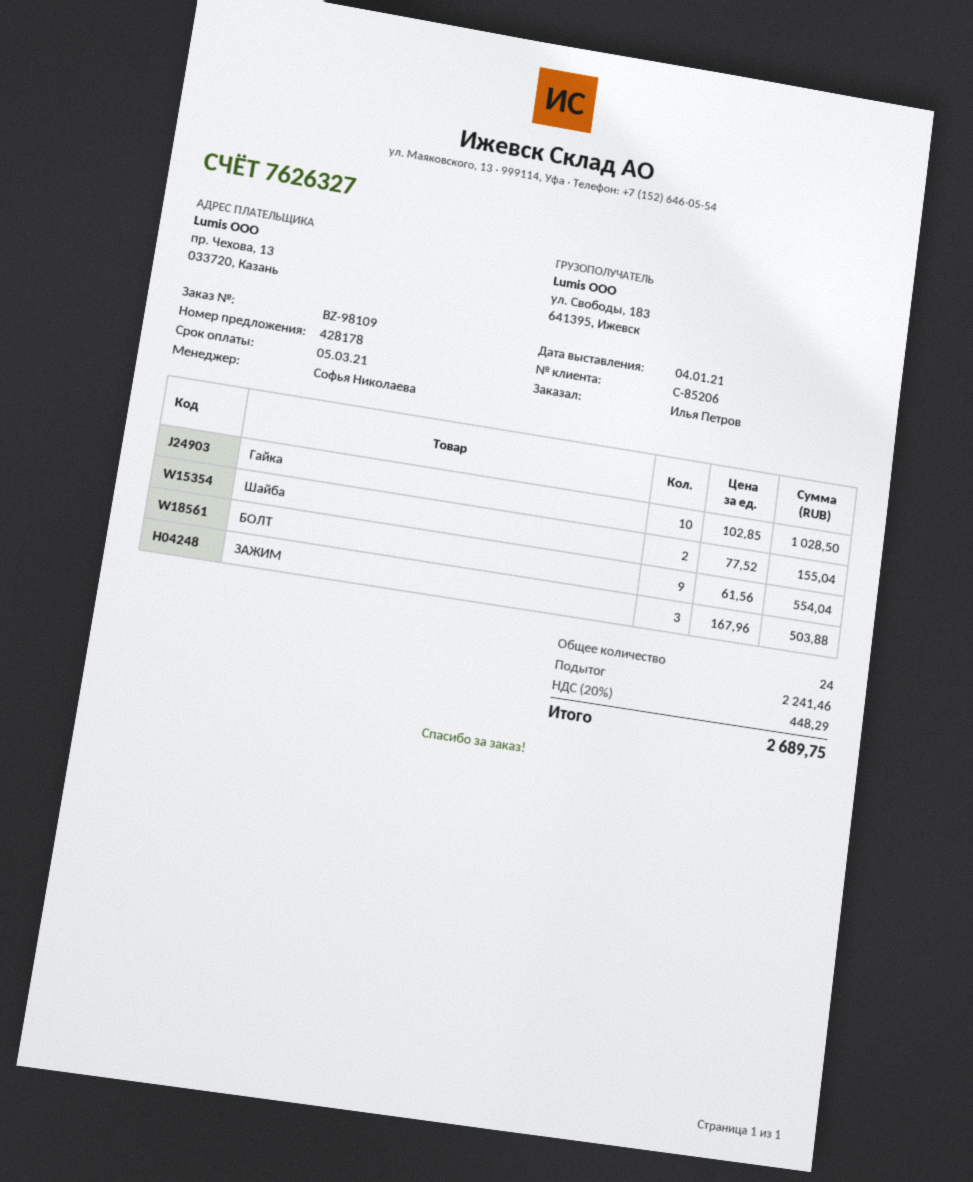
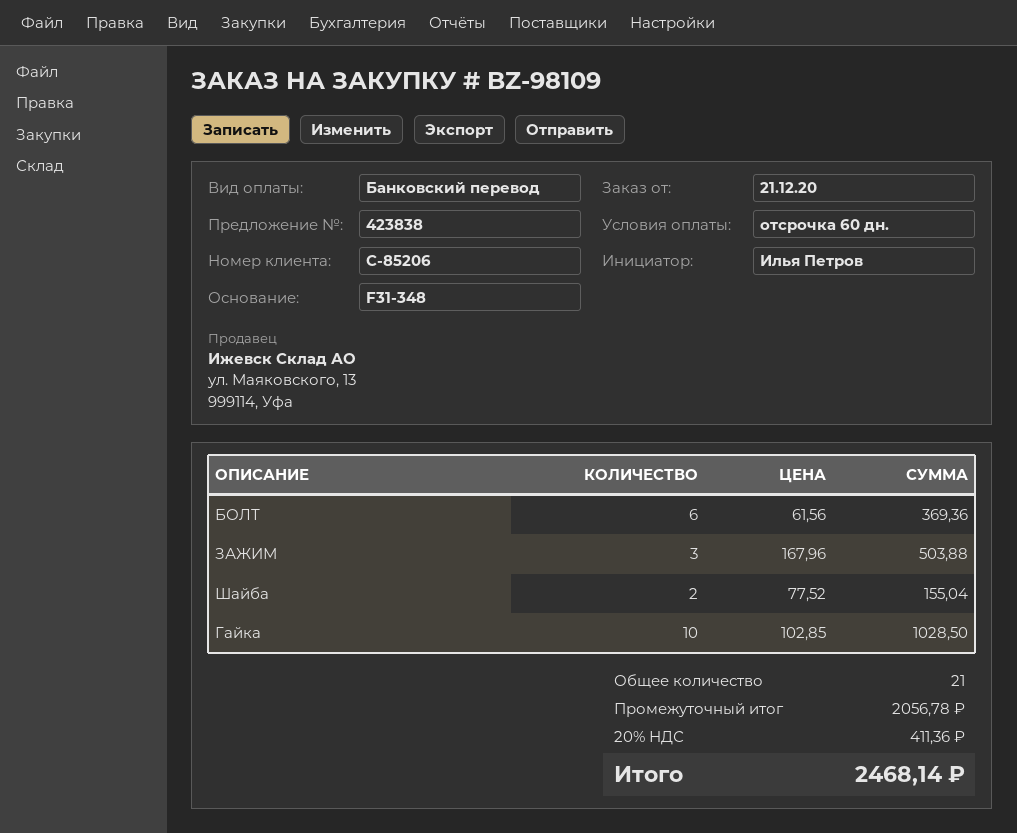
quote number: 428178 -> 423838
БОЛТ: 9 x 61.56 = 554.04 -> 6 x 61.56 = 369.36
total quantity: 24 -> 21
subtotal: 2241.46 -> 2056.78
tax: 20% = 448.29 -> 20% = 411.36
total: 2689.75 -> 2468.14

